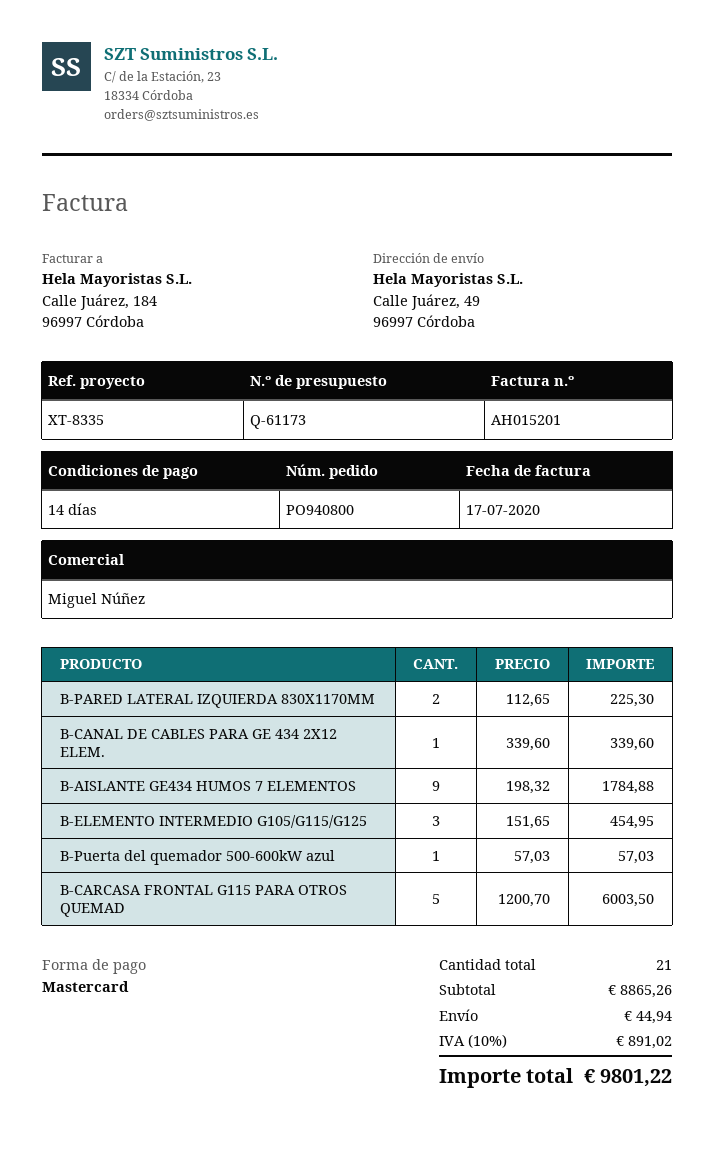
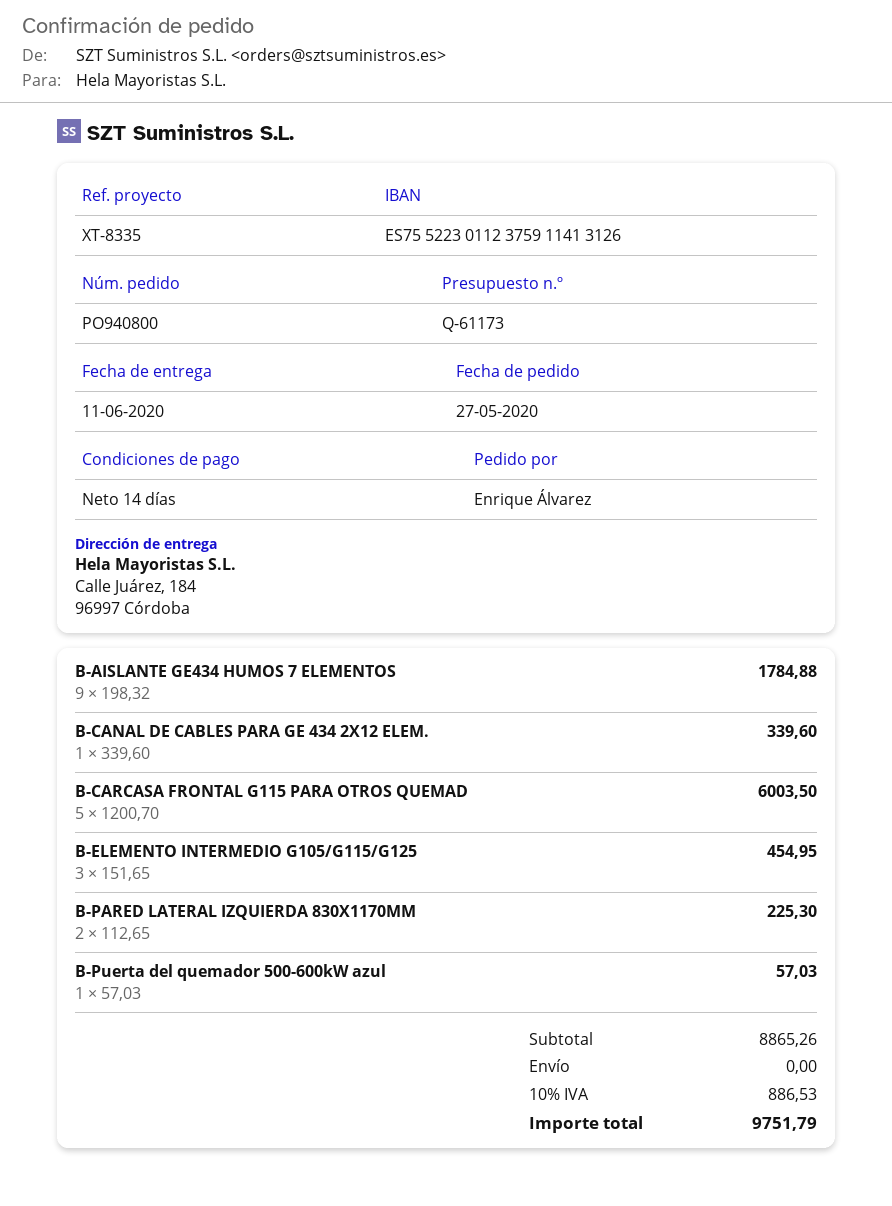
ship to: Calle Juárez, 49, 96997 Córdoba -> Calle Juárez, 184, 96997 Córdoba
shipping: 44.94 -> 0.00
tax: 10% = 891.02 -> 10% = 886.53
total: 9801.22 -> 9751.79

